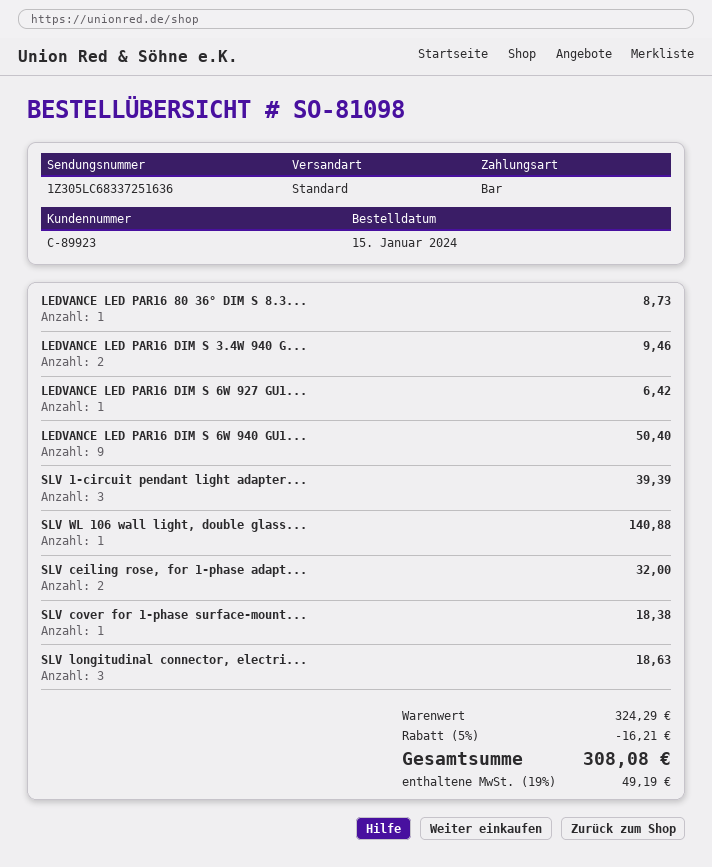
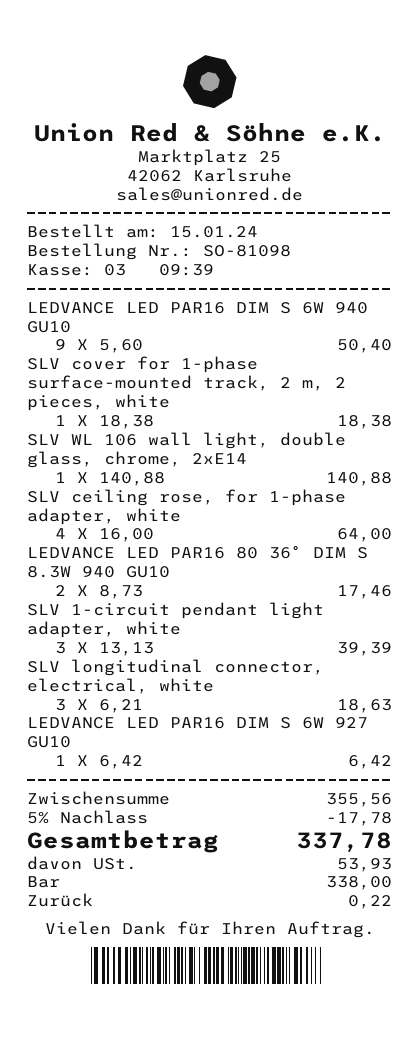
LEDVANCE LED PAR16 80 36° DIM S 8.3...: 1 for 8.73 -> 2 for 17.46
LEDVANCE LED PAR16 DIM S 3.4W 940 G...: 2 for 9.46 -> none
SLV ceiling rose, for 1-phase adapt...: 2 for 32.00 -> 4 for 64.00
subtotal: 324.29 -> 355.56
discount: 5% = 16.21 -> 5% = 17.78
tax: 49.19 -> 53.93
total: 308.08 -> 337.78

